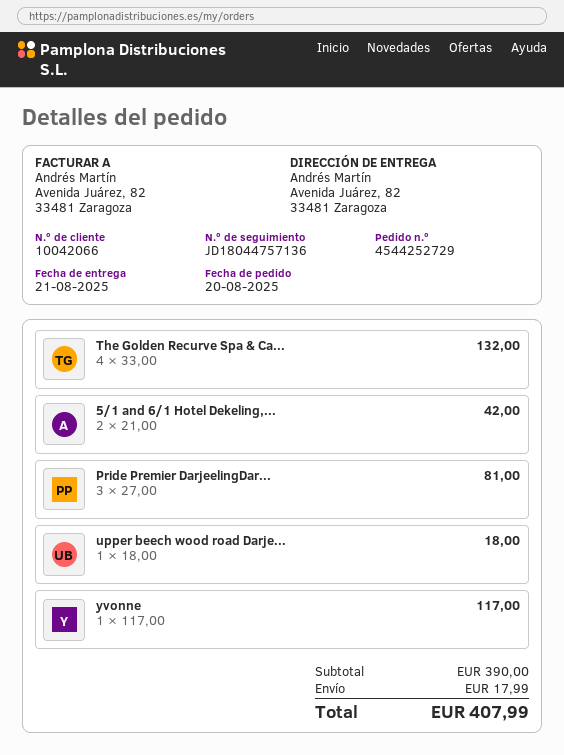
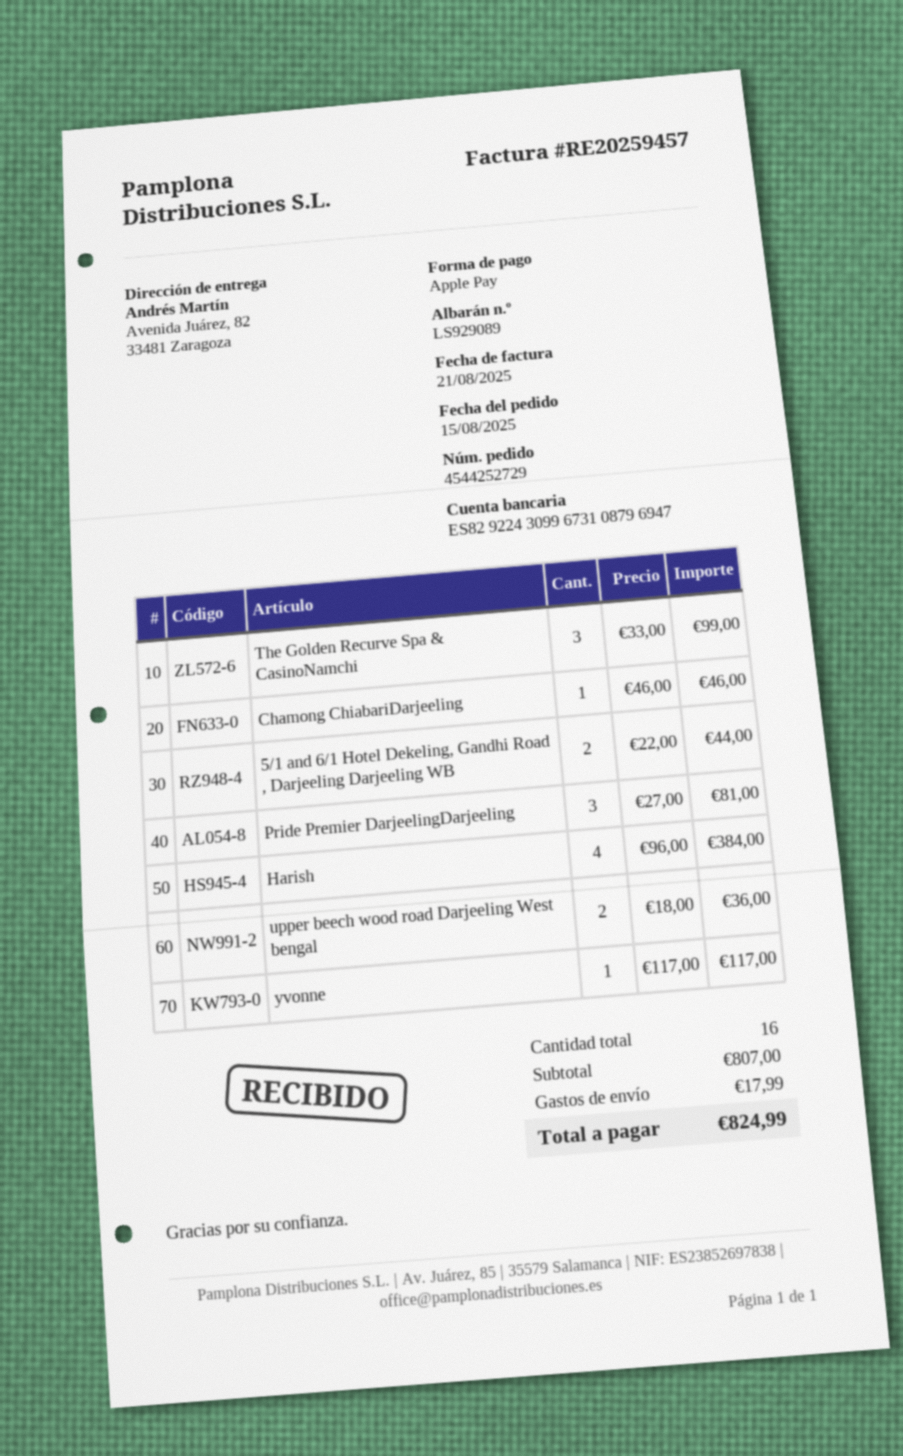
order date: 2025-08-20 -> 2025-08-15
The Golden Recurve Spa & Ca...: 4 x 33.00 = 132.00 -> 3 x 33.00 = 99.00
5/1 and 6/1 Hotel Dekeling,...: 2 x 21.00 = 42.00 -> 2 x 22.00 = 44.00
upper beech wood road Darje...: 1 x 18.00 = 18.00 -> 2 x 18.00 = 36.00
Chamong ChiabariDarjeeling: none -> 1 x 46.00 = 46.00
Harish: none -> 4 x 96.00 = 384.00
subtotal: 390.00 -> 807.00
total: 407.99 -> 824.99

